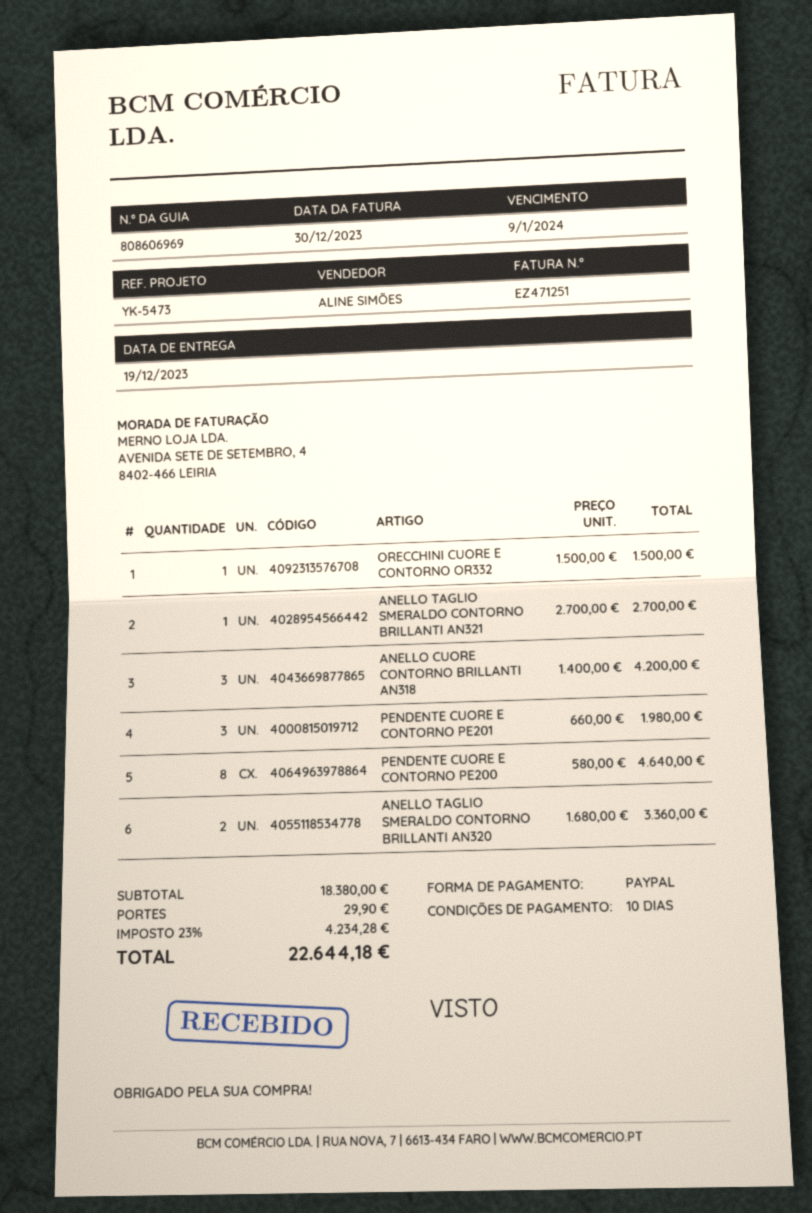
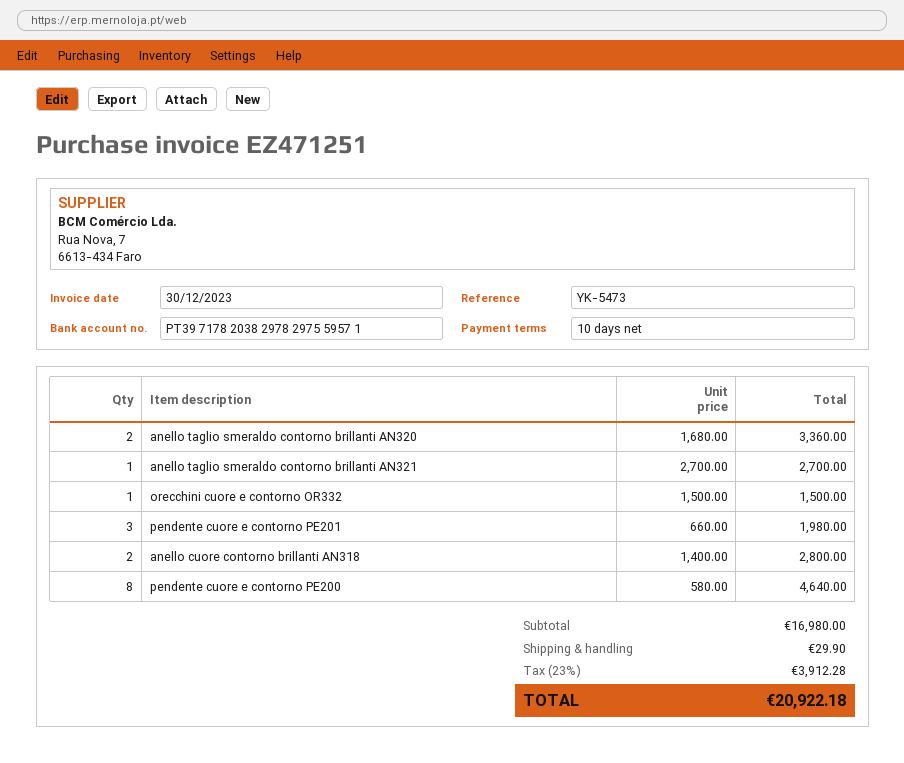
ANELLO CUORE CONTORNO BRILLANTI AN318: 3 x 1400.00 = 4200.00 -> 2 x 1400.00 = 2800.00
subtotal: 18380.00 -> 16980.00
tax: 23% = 4234.28 -> 23% = 3912.28
total: 22644.18 -> 20922.18

